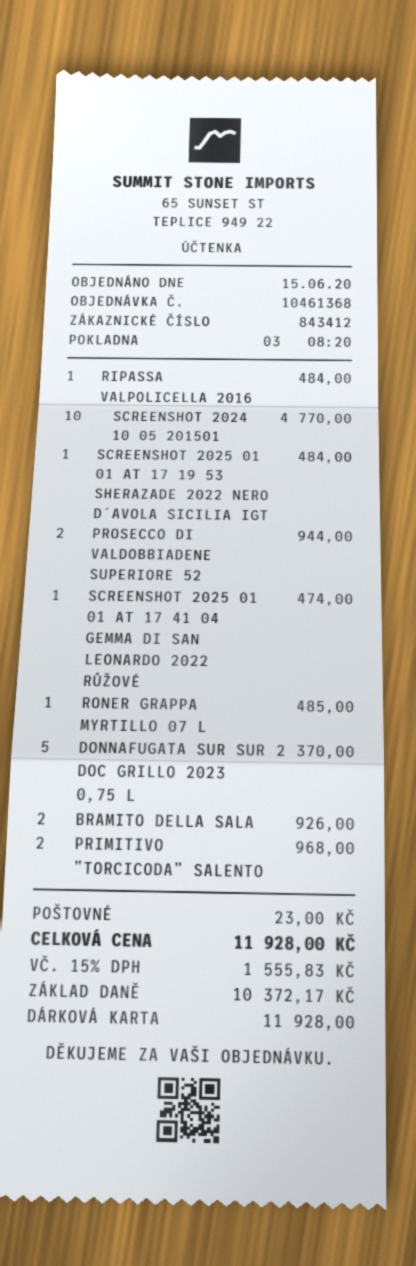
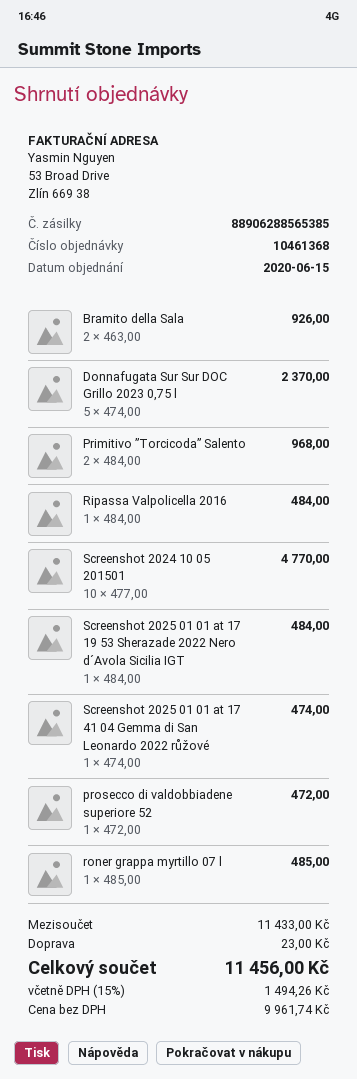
PROSECCO DI VALDOBBIADENE SUPERIORE 52: 2 for 944.00 -> 1 for 472.00
net: 10372.17 -> 9961.74
tax: 15% = 1555.83 -> 15% = 1494.26
total: 11928.00 -> 11456.00

